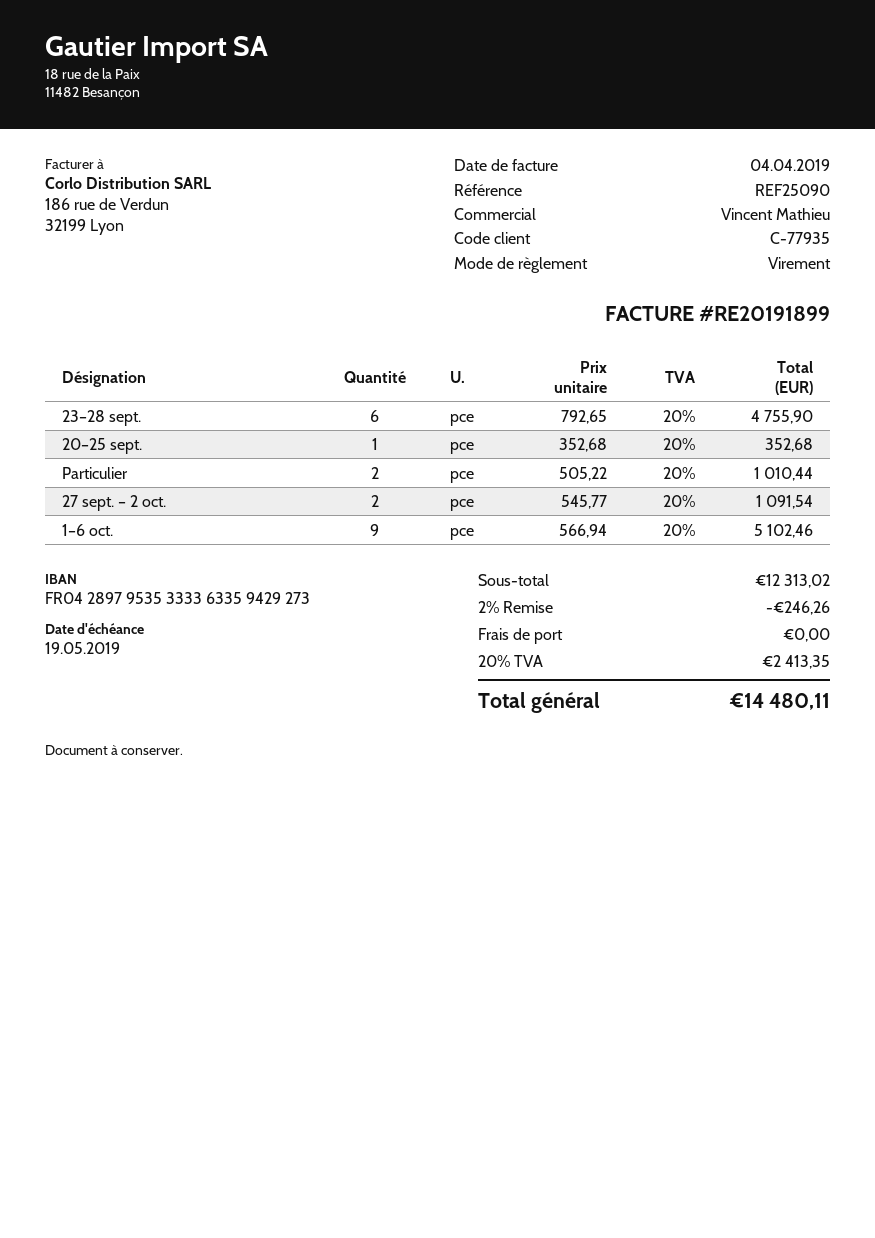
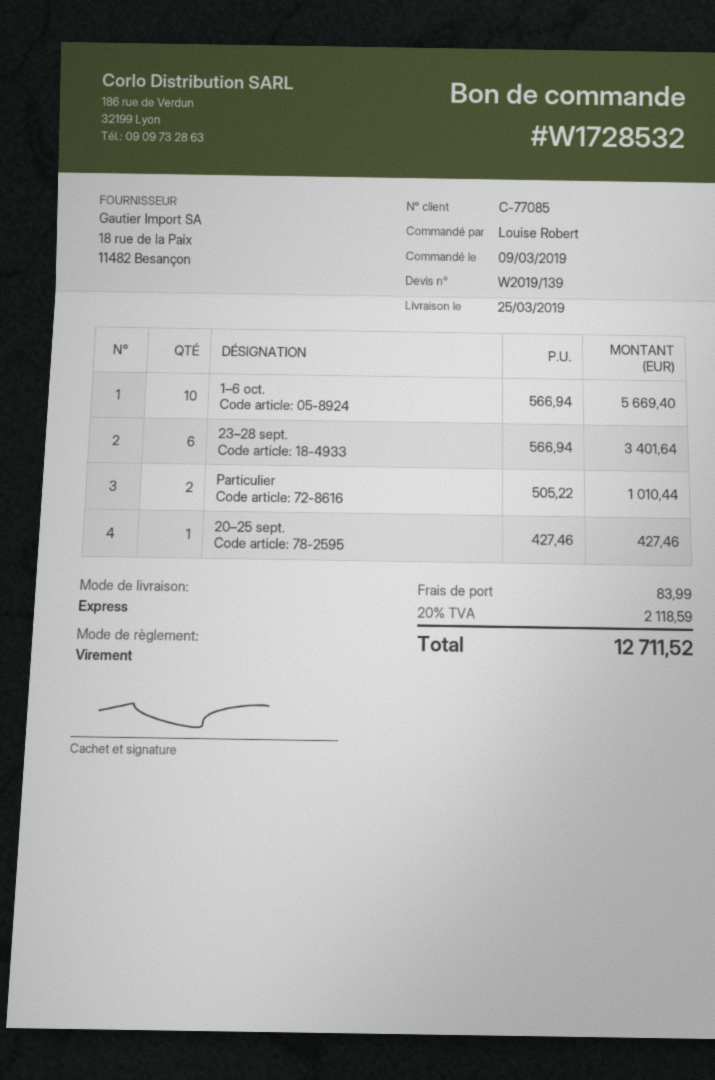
customer number: C-77935 -> C-77085
23–28 sept.: 6 x 792.65 = 4755.90 -> 6 x 566.94 = 3401.64
20–25 sept.: 1 x 352.68 = 352.68 -> 1 x 427.46 = 427.46
27 sept. – 2 oct.: 2 x 545.77 = 1091.54 -> none
1–6 oct.: 9 x 566.94 = 5102.46 -> 10 x 566.94 = 5669.40
discount: 2% = 246.26 -> none
shipping: 0.00 -> 83.99
tax: 20% = 2413.35 -> 20% = 2118.59
total: 14480.11 -> 12711.52

